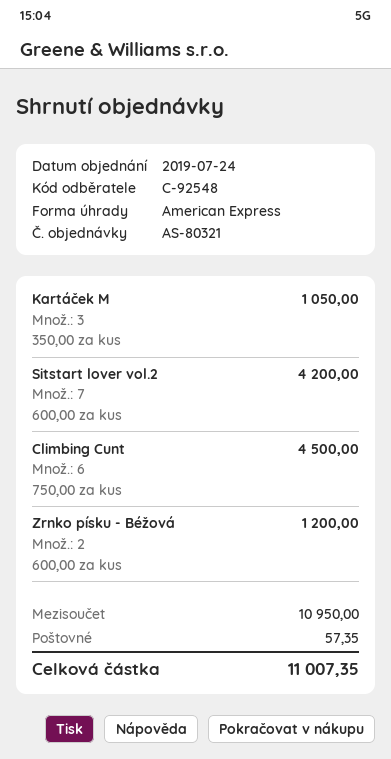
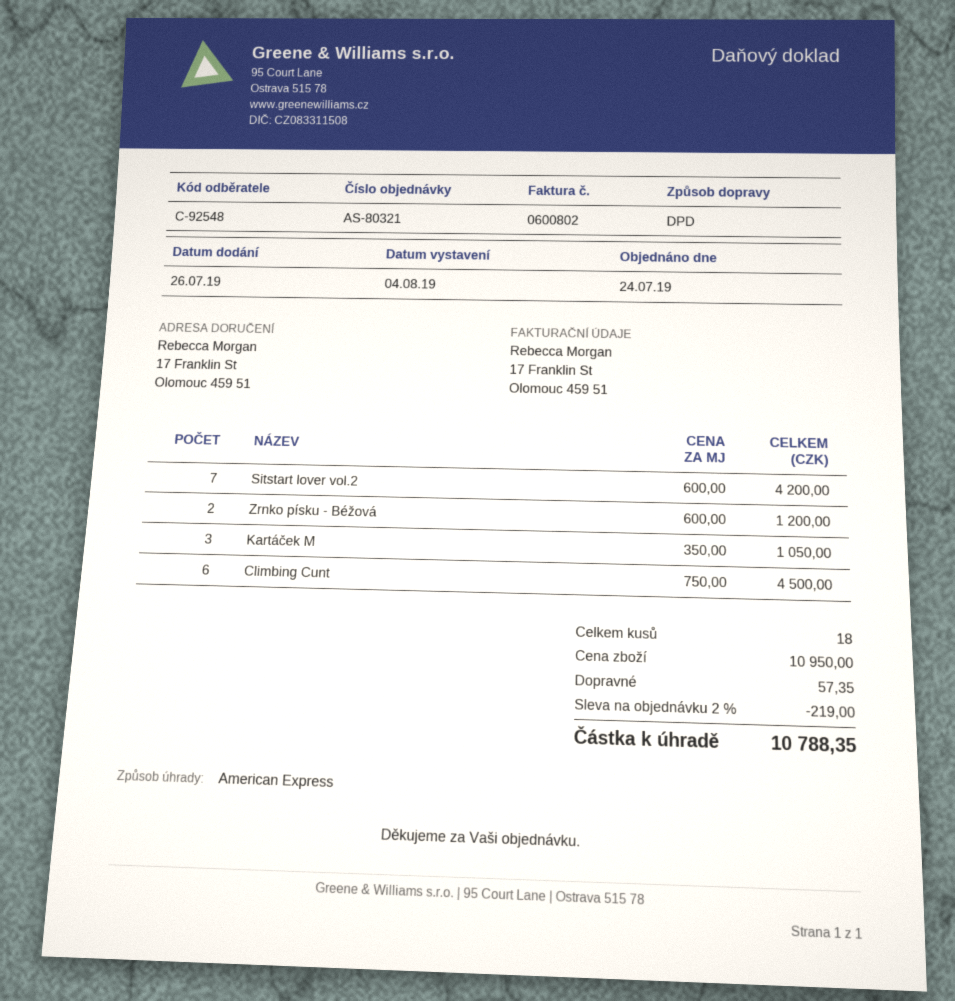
discount: none -> 2% = 219.00
total: 11007.35 -> 10788.35

